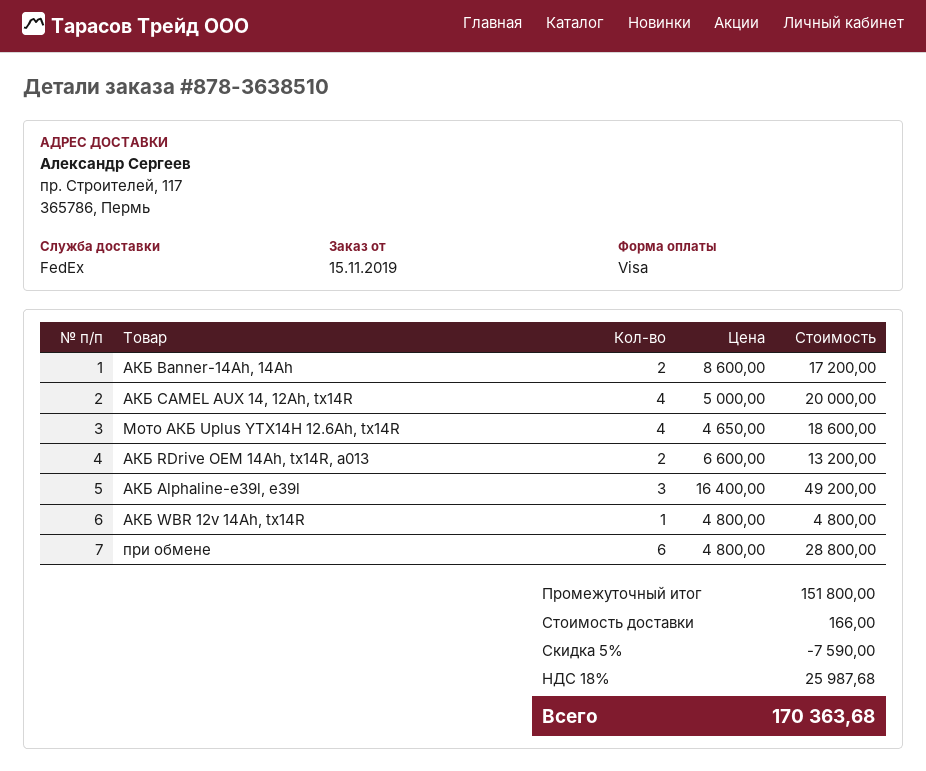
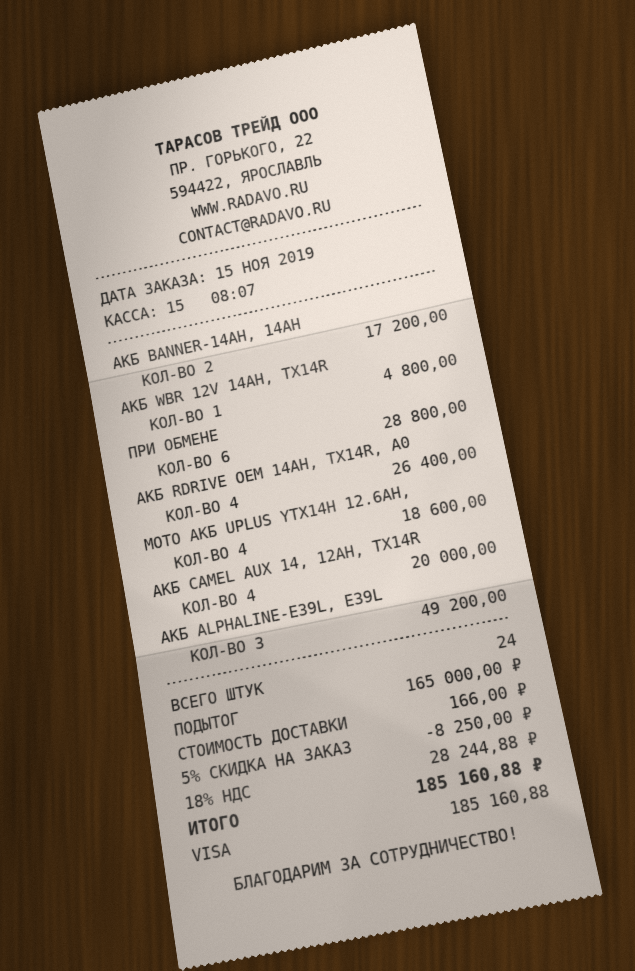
АКБ RDrive OEM 14Ah, tx14R, a013: 2 for 13200.00 -> 4 for 26400.00
subtotal: 151800.00 -> 165000.00
discount: 5% = 7590.00 -> 5% = 8250.00
tax: 18% = 25987.68 -> 18% = 28244.88
total: 170363.68 -> 185160.88

